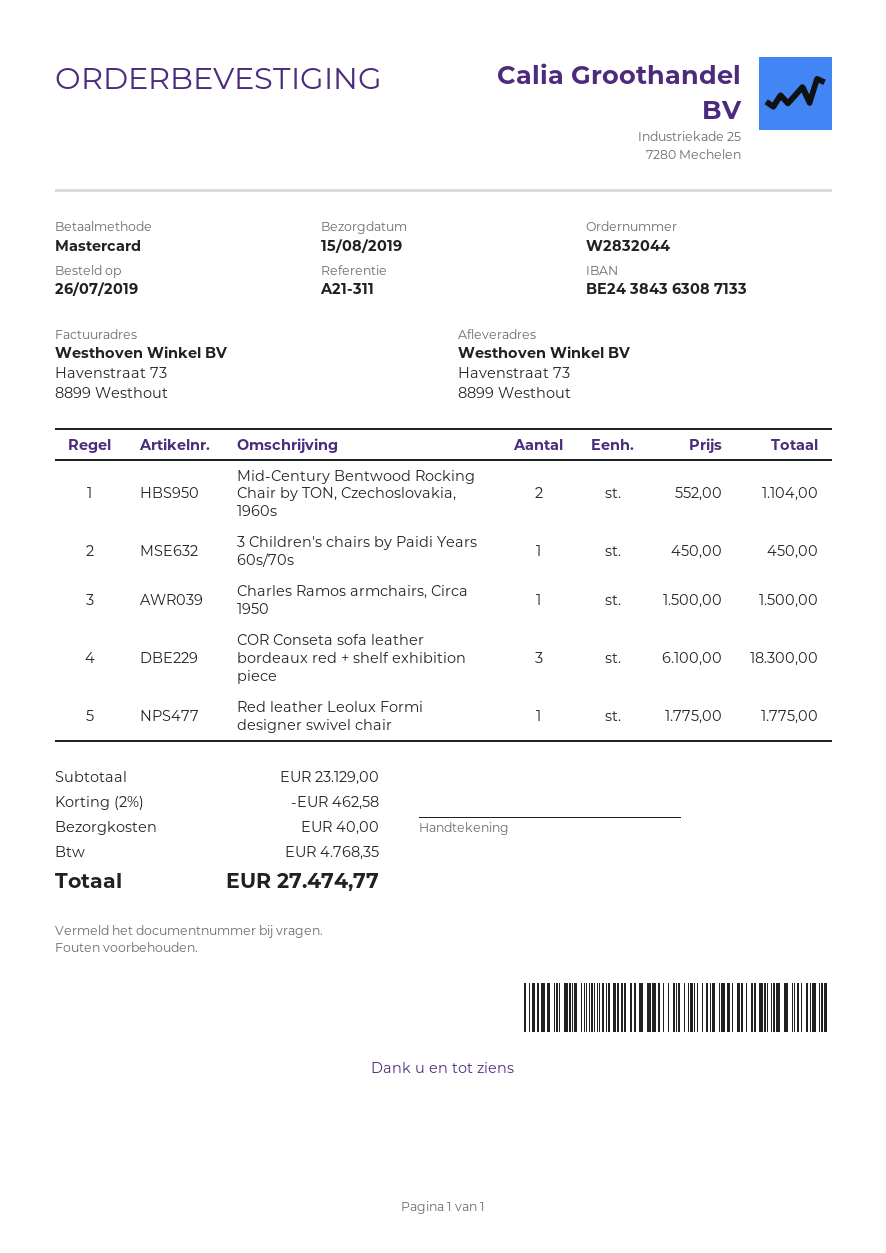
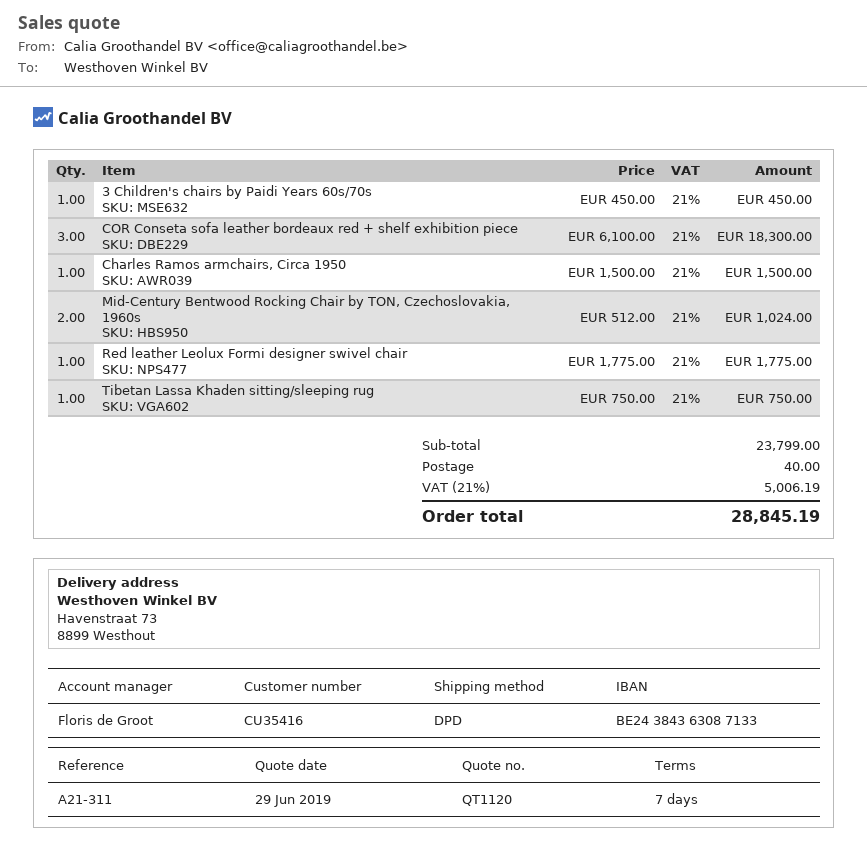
Mid-Century Bentwood Rocking Chair by TON, Czechoslovakia, 1960s: 2 x 552.00 = 1104.00 -> 2 x 512.00 = 1024.00
Tibetan Lassa Khaden sitting/sleeping rug: none -> 1 x 750.00 = 750.00
subtotal: 23129.00 -> 23799.00
discount: 2% = 462.58 -> none
tax: 4768.35 -> 5006.19
total: 27474.77 -> 28845.19

